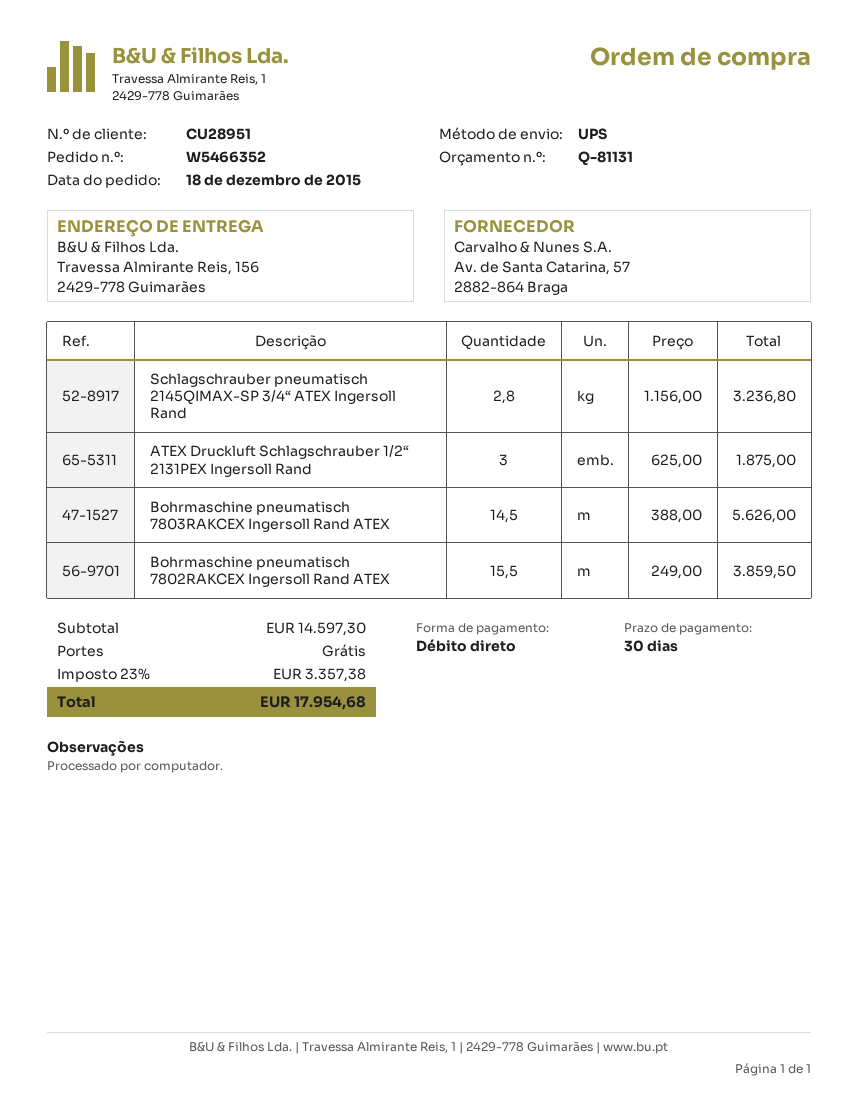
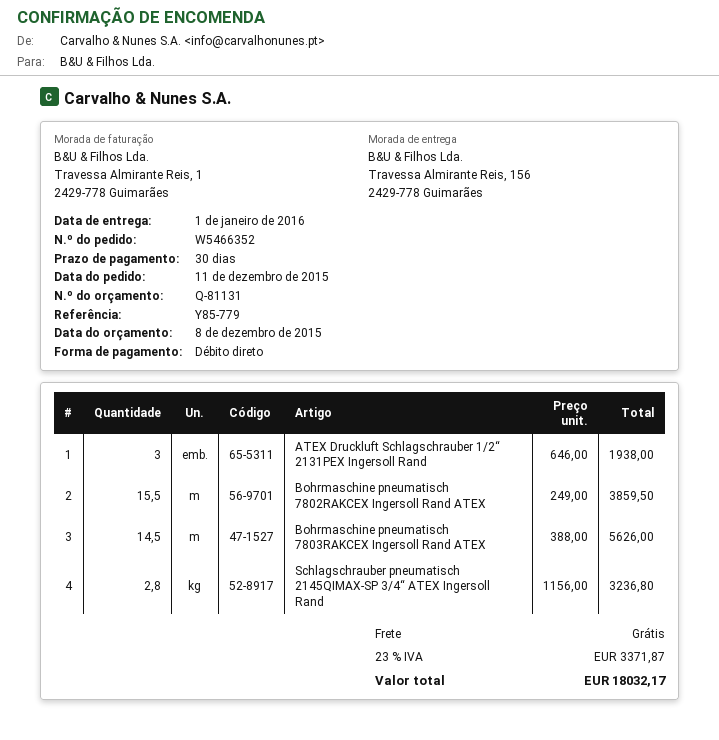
order date: 2015-12-18 -> 2015-12-11
ATEX Druckluft Schlagschrauber 1/2“ 2131PEX Ingersoll Rand: 3 x 625.00 = 1875.00 -> 3 x 646.00 = 1938.00
tax: 23% = 3357.38 -> 23% = 3371.87
total: 17954.68 -> 18032.17

